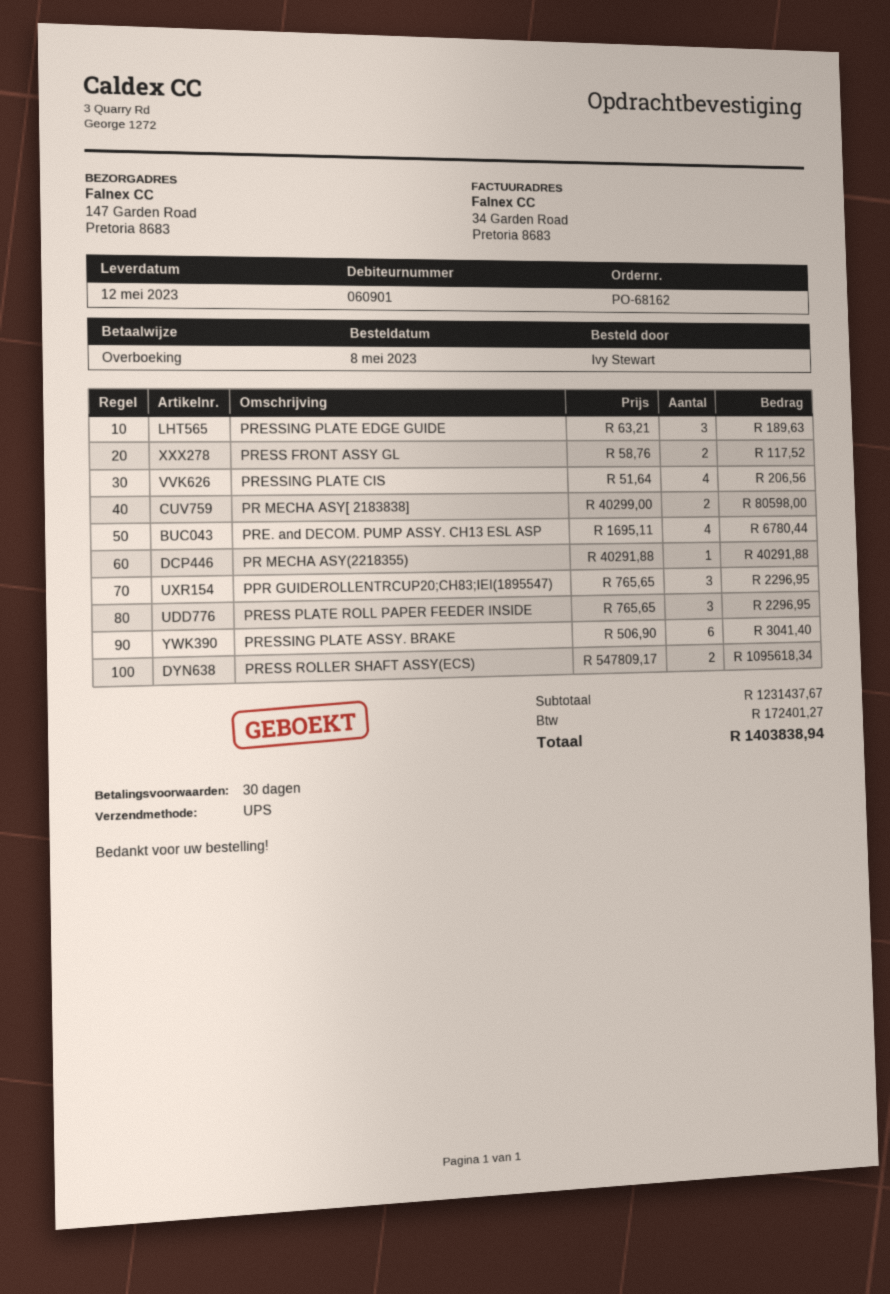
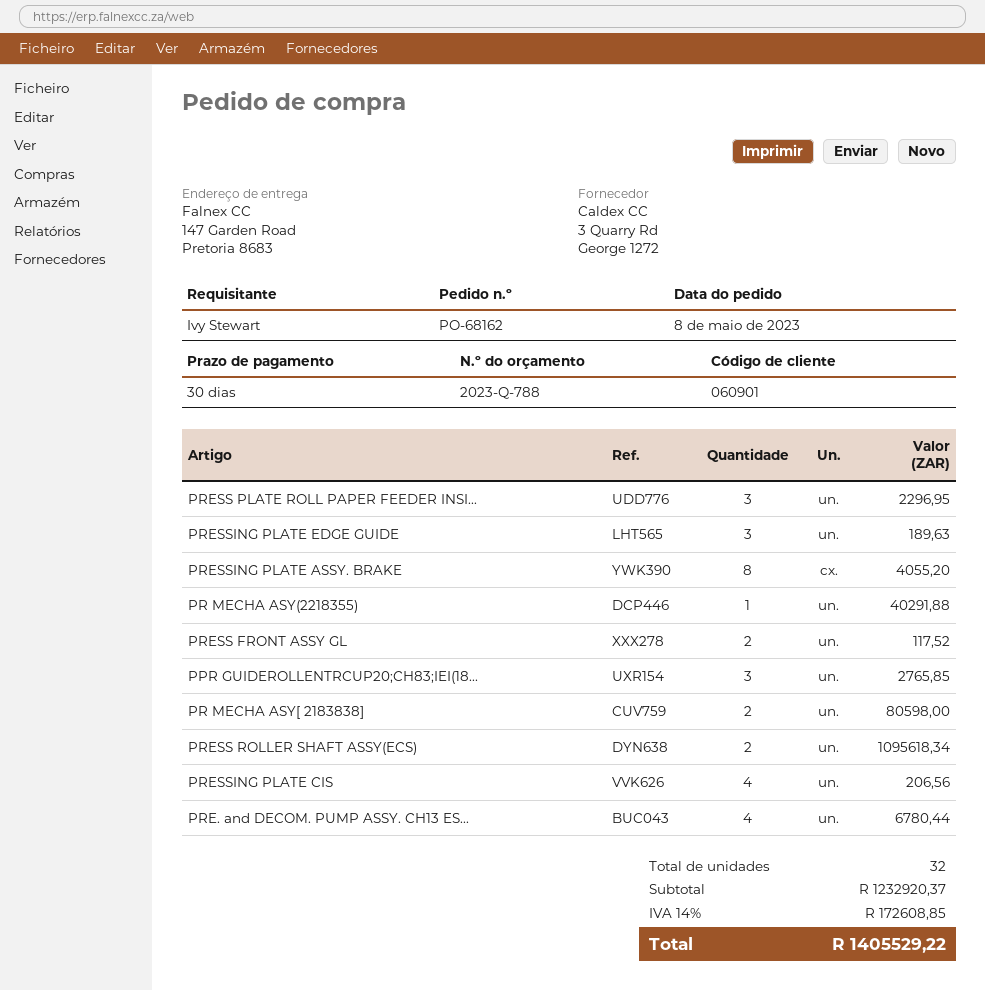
PPR GUIDEROLLENTRCUP20;CH83;IEI(1895547): 3 for 2296.95 -> 3 for 2765.85
PRESSING PLATE ASSY. BRAKE: 6 for 3041.40 -> 8 for 4055.20
subtotal: 1231437.67 -> 1232920.37
tax: 172401.27 -> 172608.85
total: 1403838.94 -> 1405529.22

